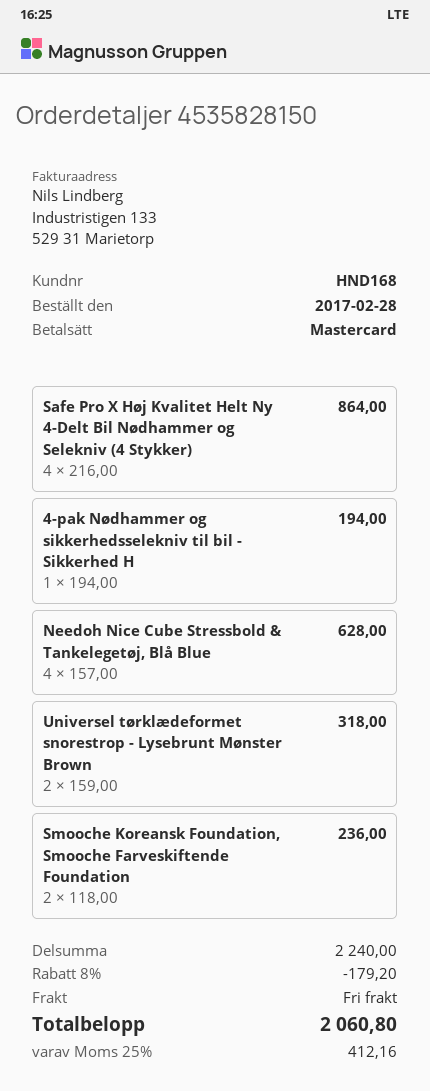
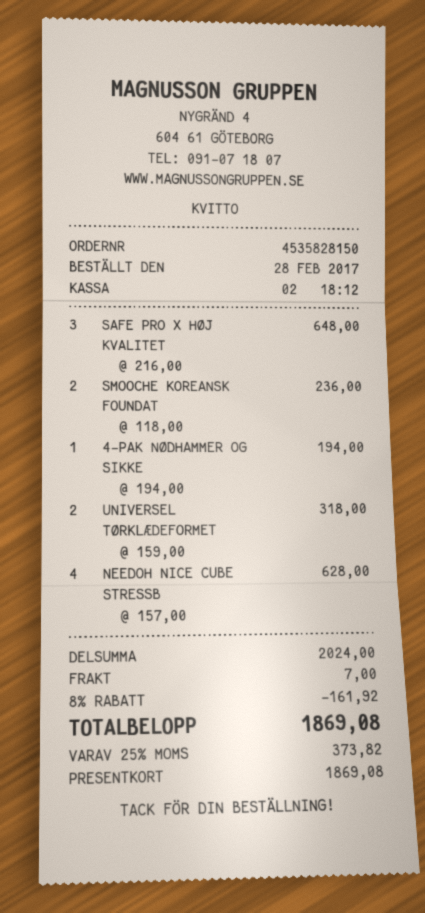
payment method: Mastercard -> gift card
Safe Pro X Høj Kvalitet Helt Ny 4-Delt Bil Nødhammer og Selekniv (4 Stykker): 4 x 216.00 = 864.00 -> 3 x 216.00 = 648.00
subtotal: 2240.00 -> 2024.00
discount: 8% = 179.20 -> 8% = 161.92
shipping: 0.00 -> 7.00
tax: 25% = 412.16 -> 25% = 373.82
total: 2060.80 -> 1869.08

